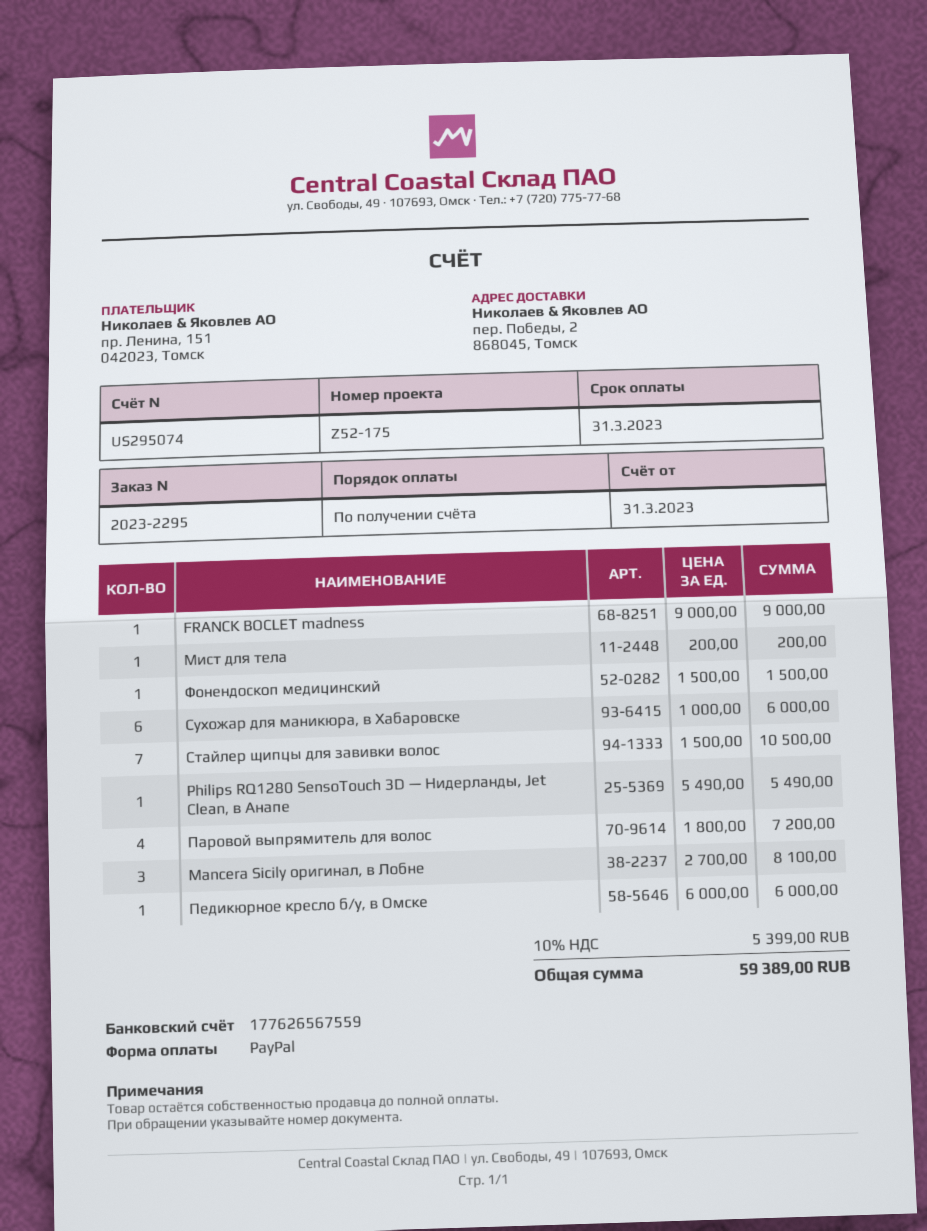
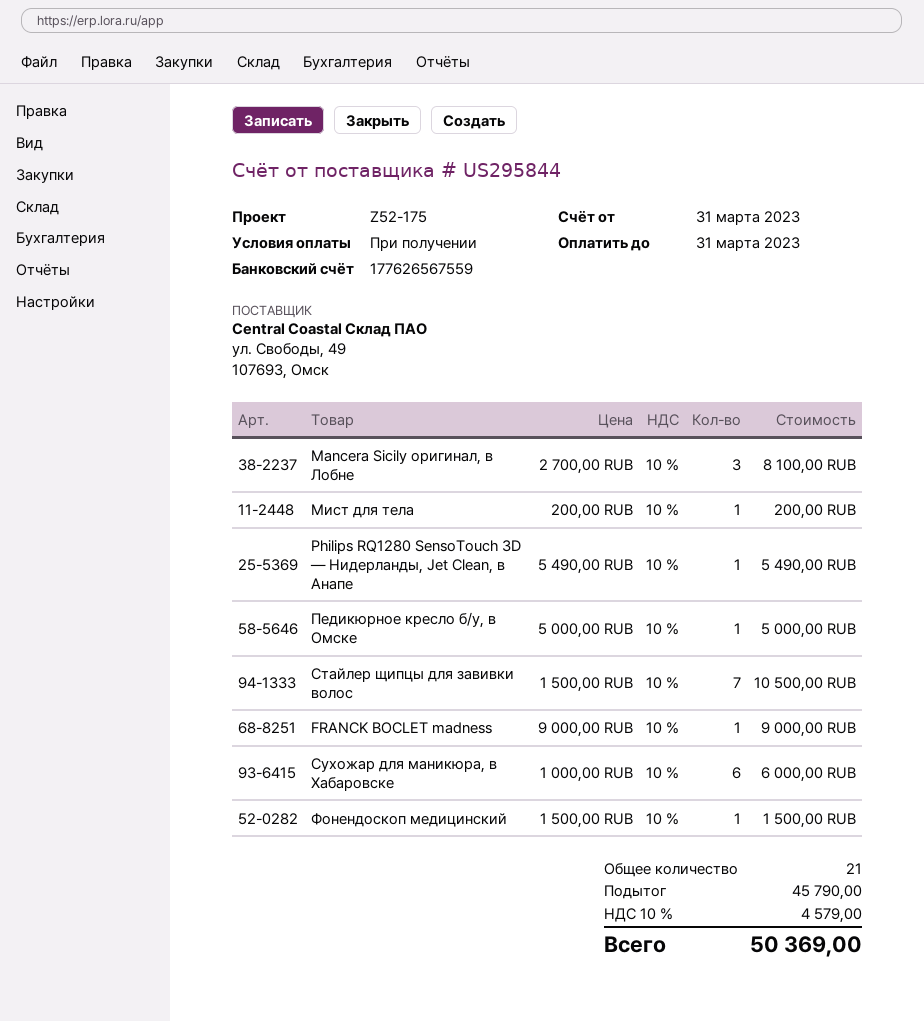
invoice number: US295074 -> US295844
Паровой выпрямитель для волос: 4 x 1800.00 = 7200.00 -> none
Педикюрное кресло б/у, в Омске: 1 x 6000.00 = 6000.00 -> 1 x 5000.00 = 5000.00
tax: 10% = 5399.00 -> 10% = 4579.00
total: 59389.00 -> 50369.00

